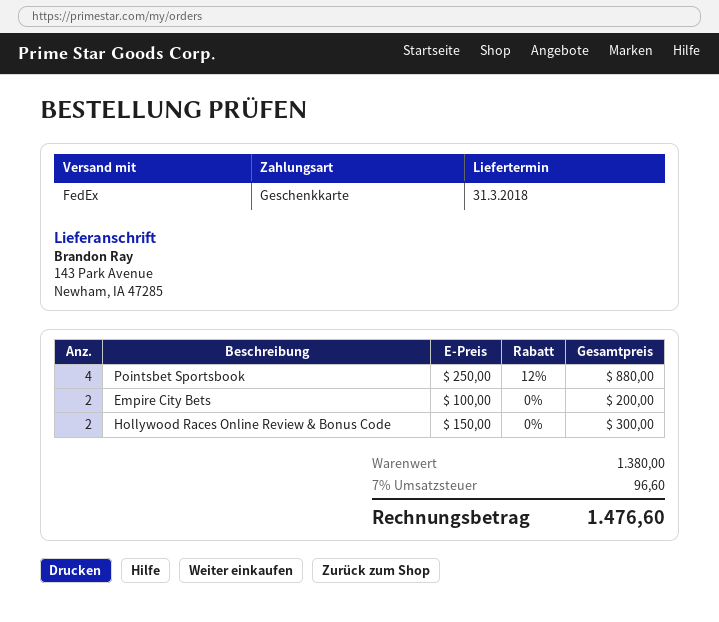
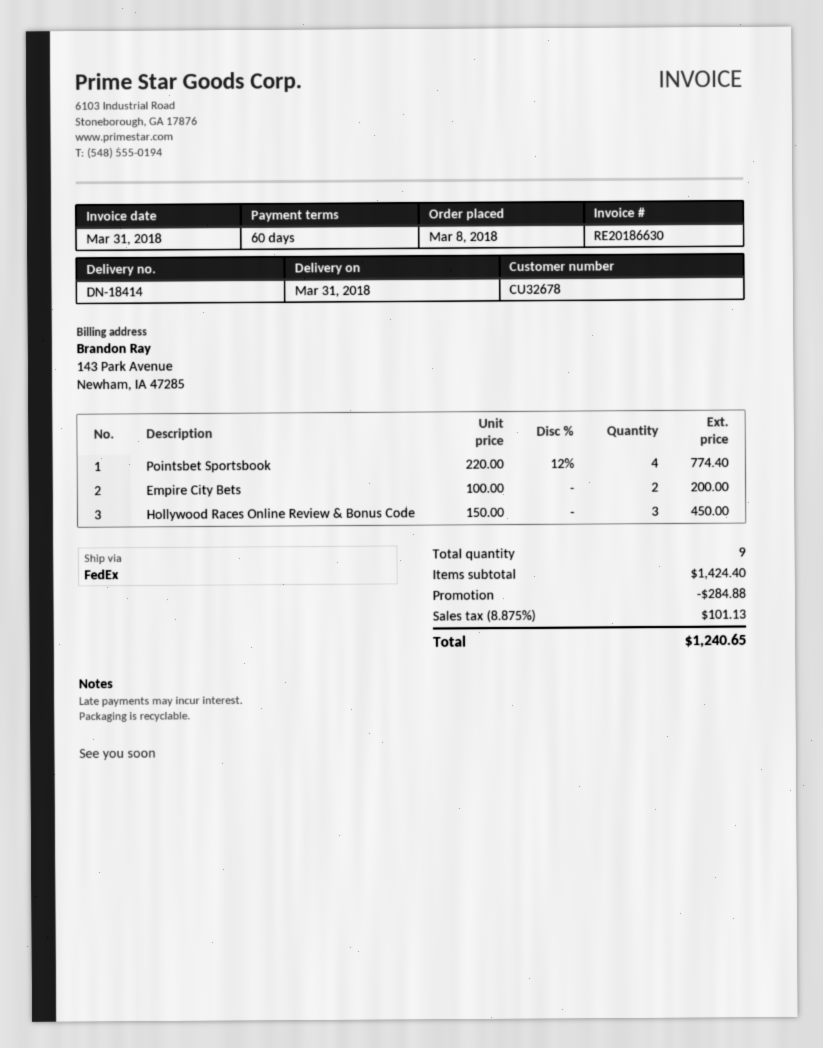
Pointsbet Sportsbook: 4 x 250.00 - 12% = 880.00 -> 4 x 220.00 - 12% = 774.40
Hollywood Races Online Review & Bonus Code: 2 x 150.00 = 300.00 -> 3 x 150.00 = 450.00
subtotal: 1380.00 -> 1424.40
discount: none -> 284.88
tax: 7% = 96.60 -> 8.875% = 101.13
total: 1476.60 -> 1240.65

